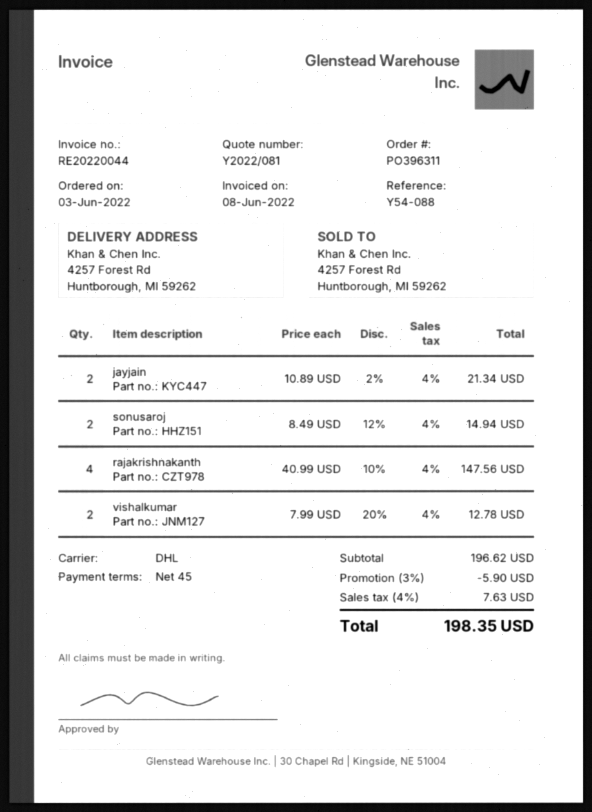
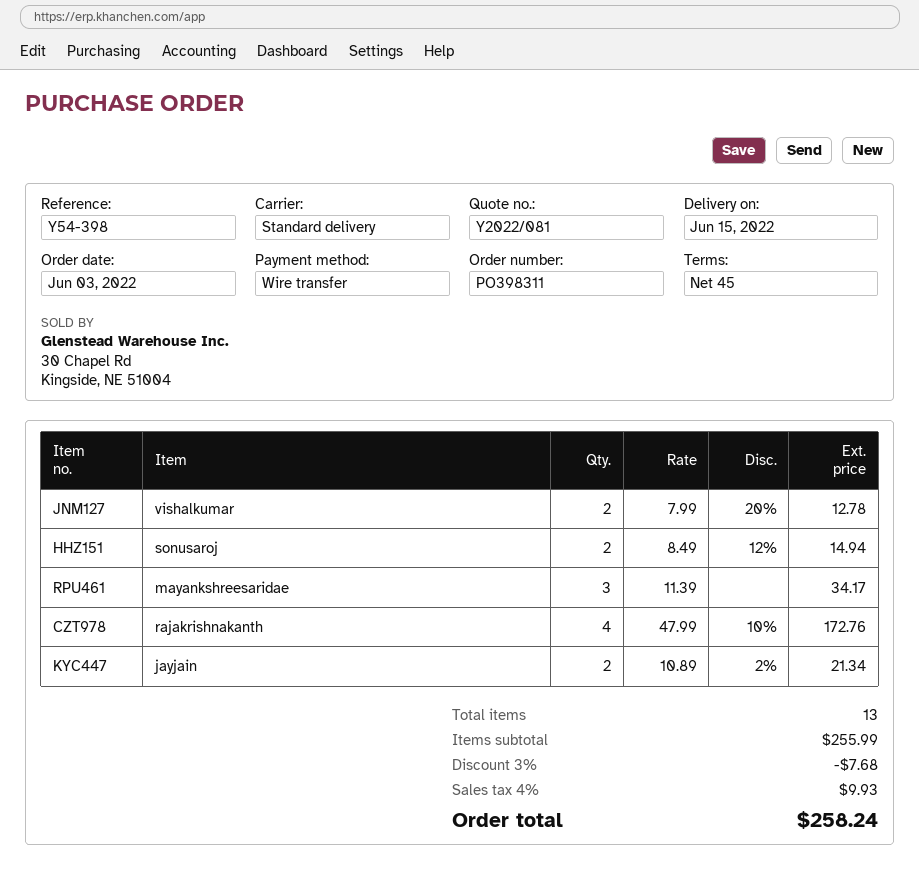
order number: PO396311 -> PO398311
reference: Y54-088 -> Y54-398
shipping method: DHL -> standard
rajakrishnakanth: 4 x 40.99 - 10% = 147.56 -> 4 x 47.99 - 10% = 172.76
mayankshreesaridae: none -> 3 x 11.39 = 34.17
subtotal: 196.62 -> 255.99
discount: 3% = 5.90 -> 3% = 7.68
tax: 4% = 7.63 -> 4% = 9.93
total: 198.35 -> 258.24

